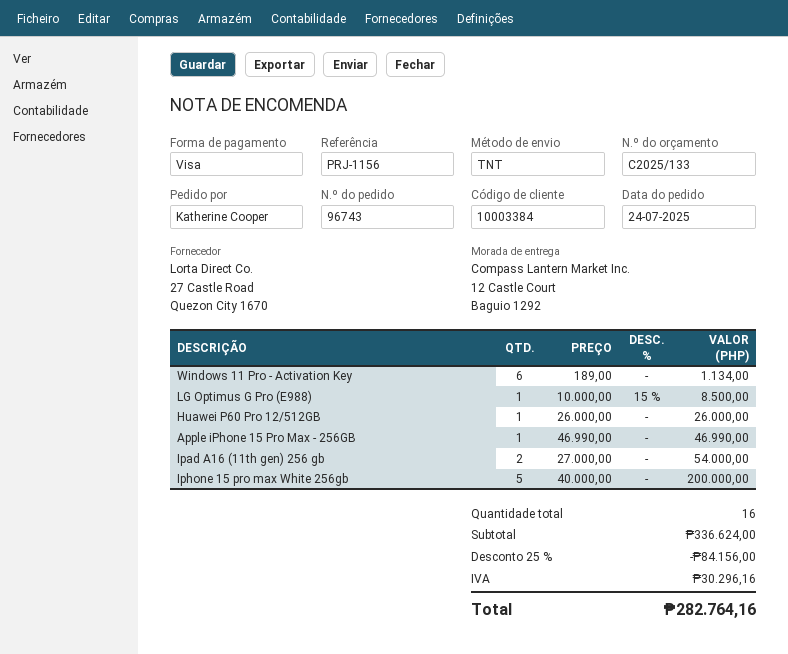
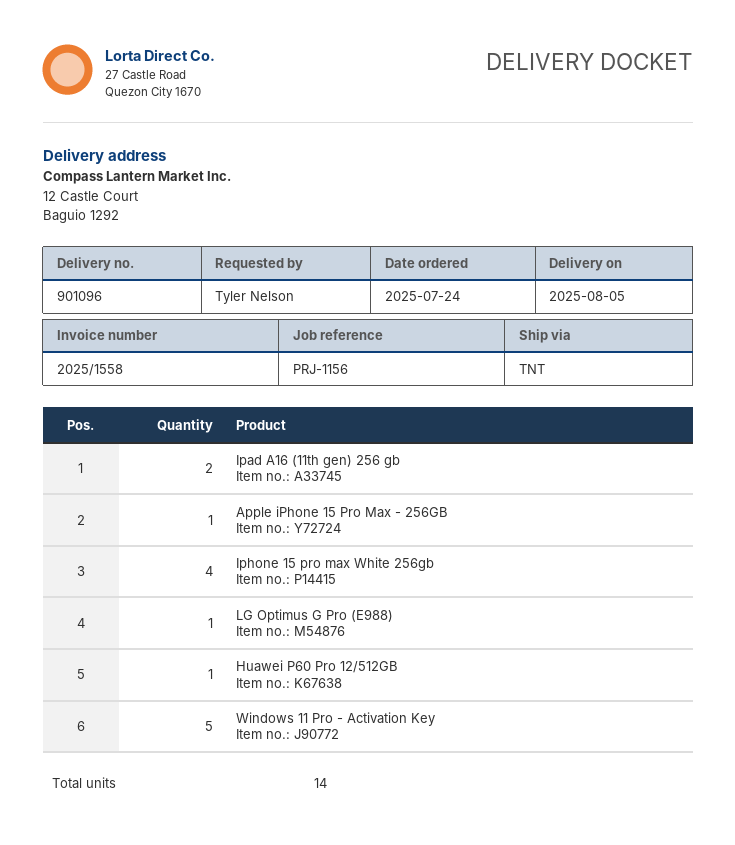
ordered by: Katherine Cooper -> Tyler Nelson
Windows 11 Pro - Activation Key: 6 -> 5
Iphone 15 pro max White 256gb: 5 -> 4
total quantity: 16 -> 14

